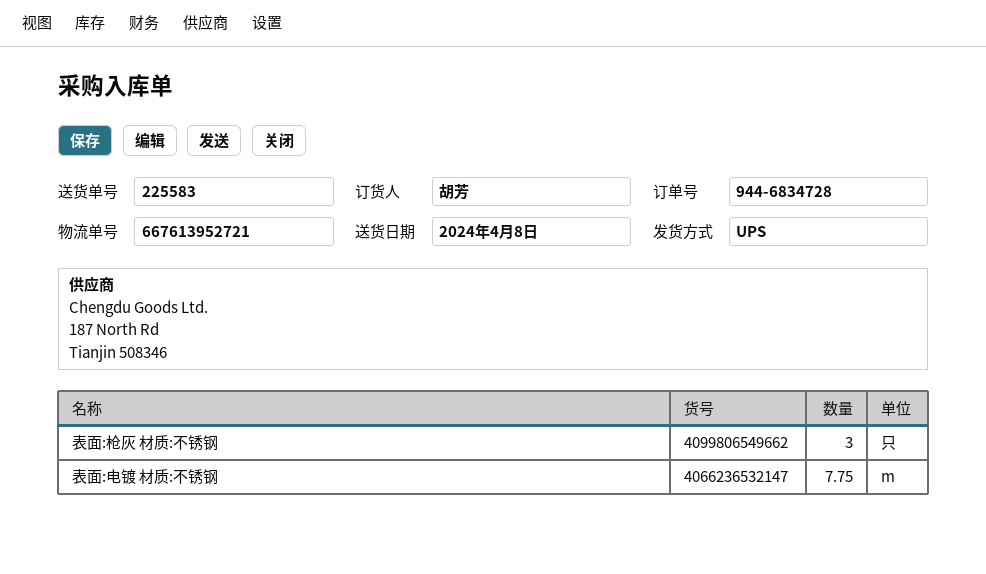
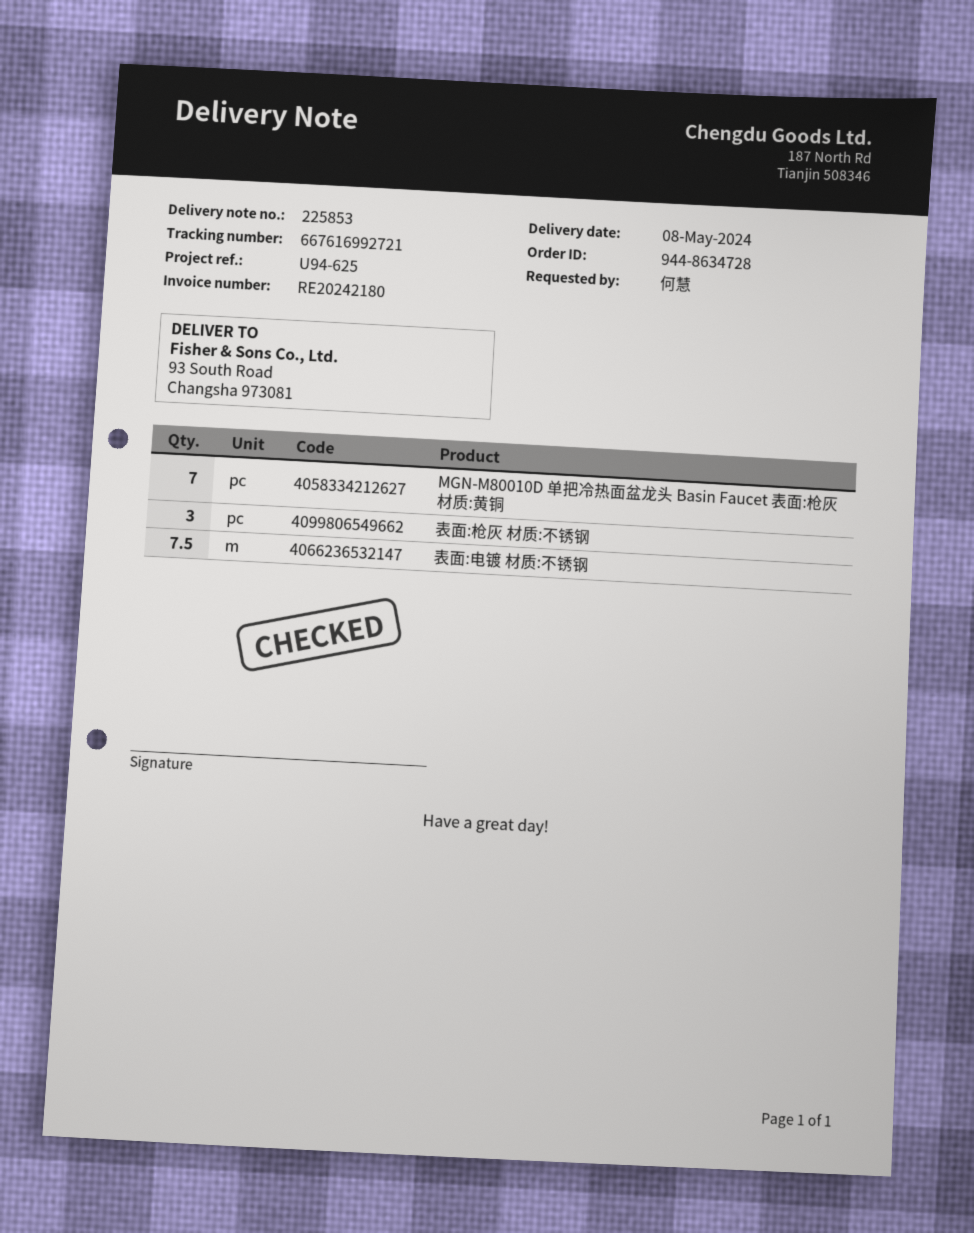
order number: 944-6834728 -> 944-8634728
delivery note number: 225583 -> 225853
delivery date: 2024-04-08 -> 2024-05-08
ordered by: 胡芳 -> 何慧
tracking number: 667613952721 -> 667616992721
表面:电镀 材质:不锈钢: 7.75 -> 7.5
MGN-M80010D 单把冷热面盆龙头 Basin Faucet 表面:枪灰 材质:黄铜: none -> 7

